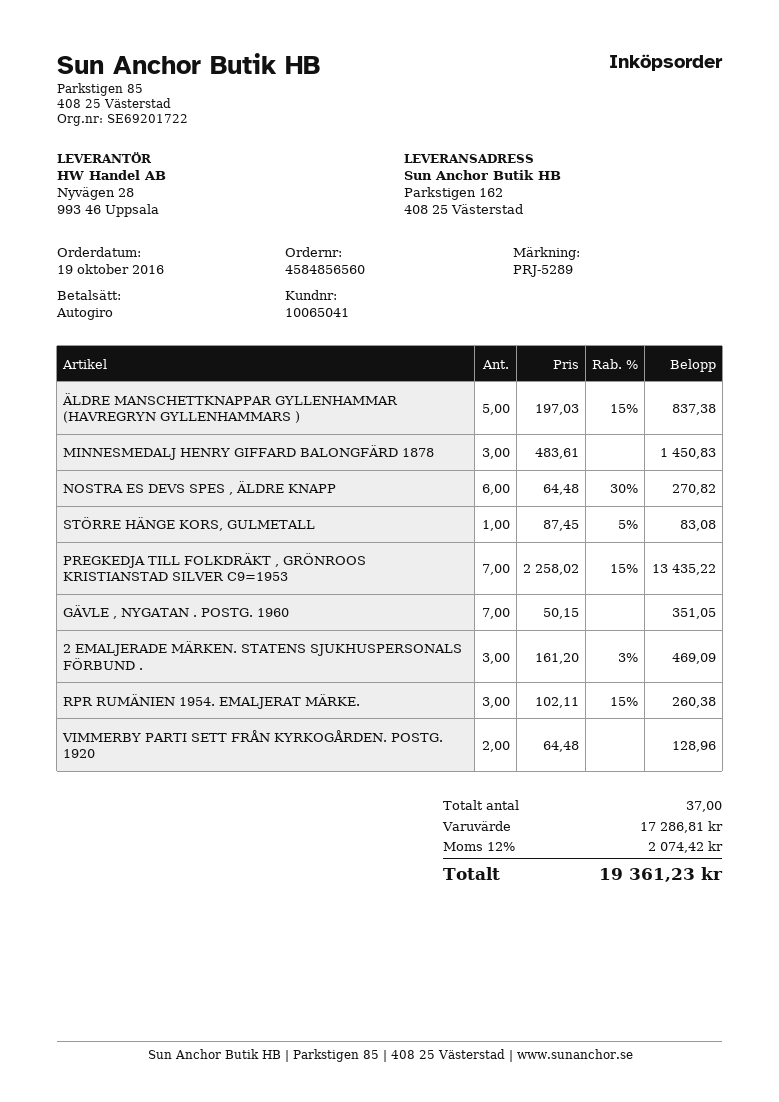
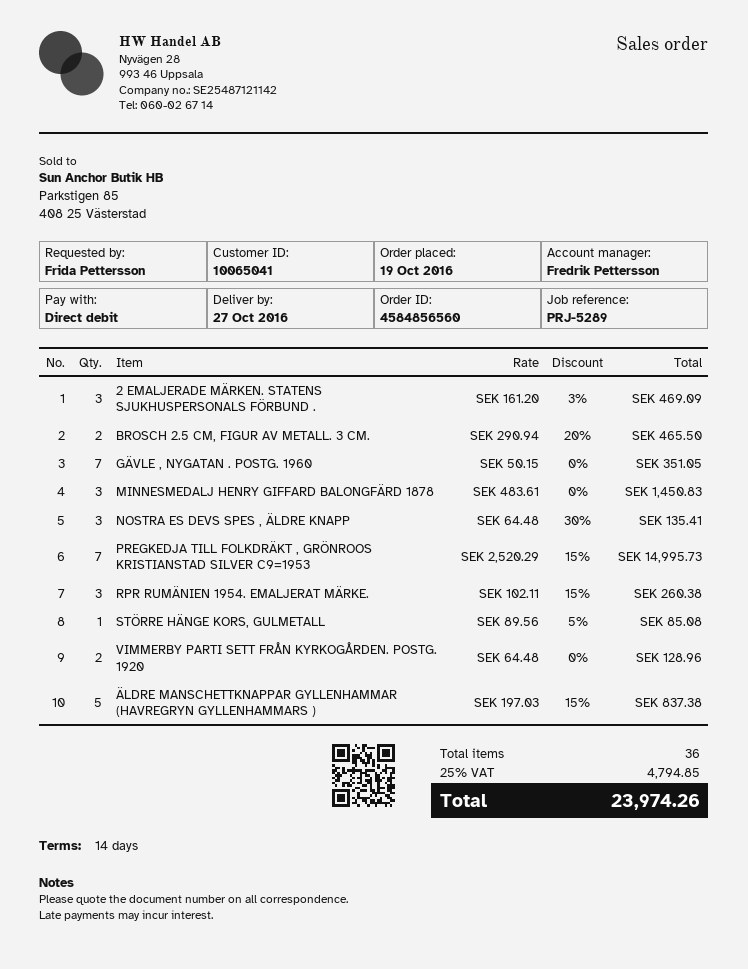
NOSTRA ES DEVS SPES , ÄLDRE KNAPP: 6 x 64.48 - 30% = 270.82 -> 3 x 64.48 - 30% = 135.41
STÖRRE HÄNGE KORS, GULMETALL: 1 x 87.45 - 5% = 83.08 -> 1 x 89.56 - 5% = 85.08
PREGKEDJA TILL FOLKDRÄKT , GRÖNROOS KRISTIANSTAD SILVER C9=1953: 7 x 2258.02 - 15% = 13435.22 -> 7 x 2520.29 - 15% = 14995.73
BROSCH 2.5 CM, FIGUR AV METALL. 3 CM.: none -> 2 x 290.94 - 20% = 465.50
total quantity: 37 -> 36
tax: 12% = 2074.42 -> 25% = 4794.85
total: 19361.23 -> 23974.26

